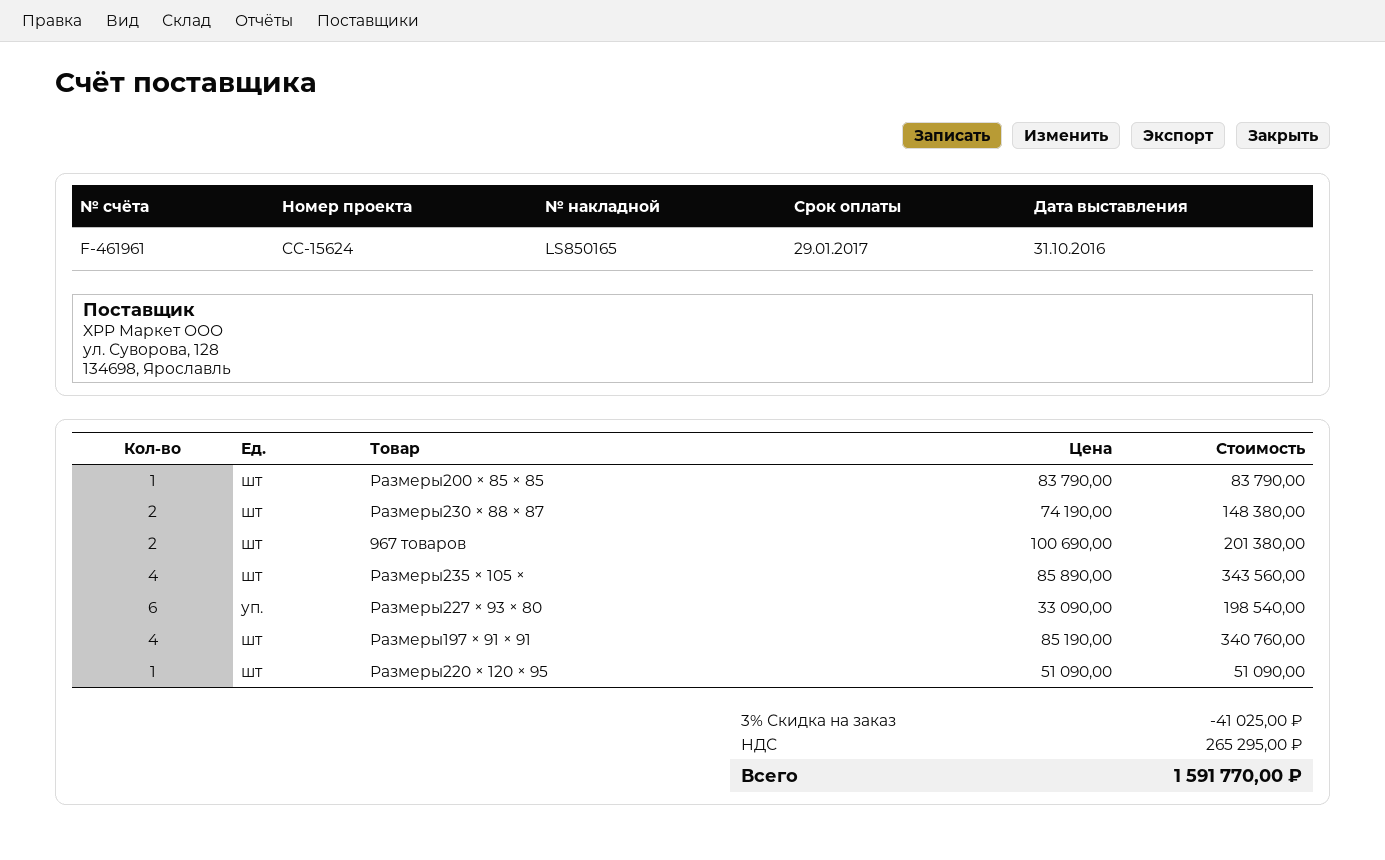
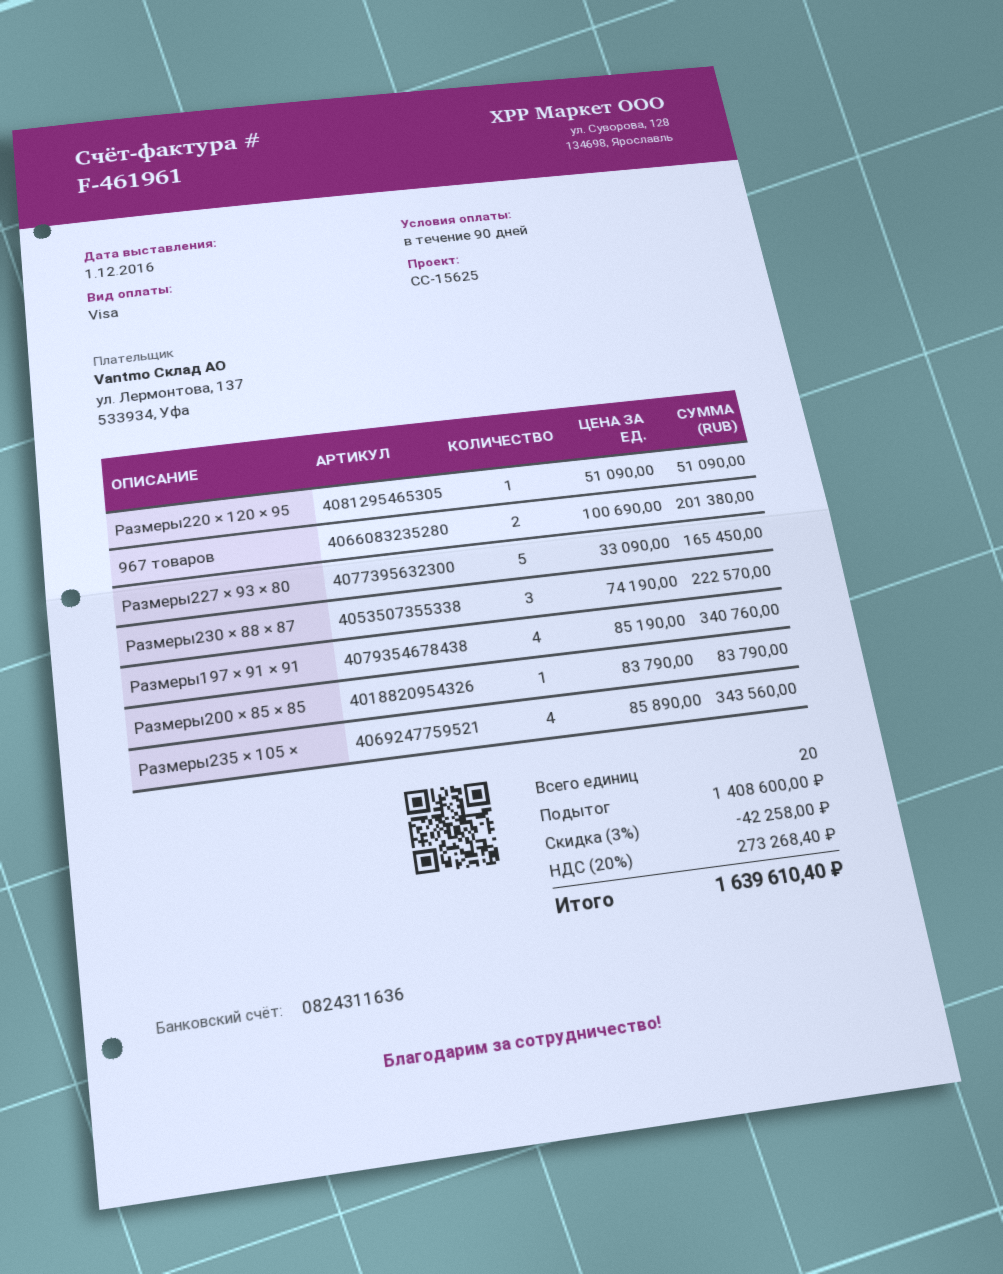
invoice date: 2016-10-31 -> 2016-12-01
reference: CC-15624 -> CC-15625
Размеры230 × 88 × 87: 2 x 74190.00 = 148380.00 -> 3 x 74190.00 = 222570.00
Размеры227 × 93 × 80: 6 x 33090.00 = 198540.00 -> 5 x 33090.00 = 165450.00
discount: 3% = 41025.00 -> 3% = 42258.00
tax: 265295.00 -> 273268.40
total: 1591770.00 -> 1639610.40

